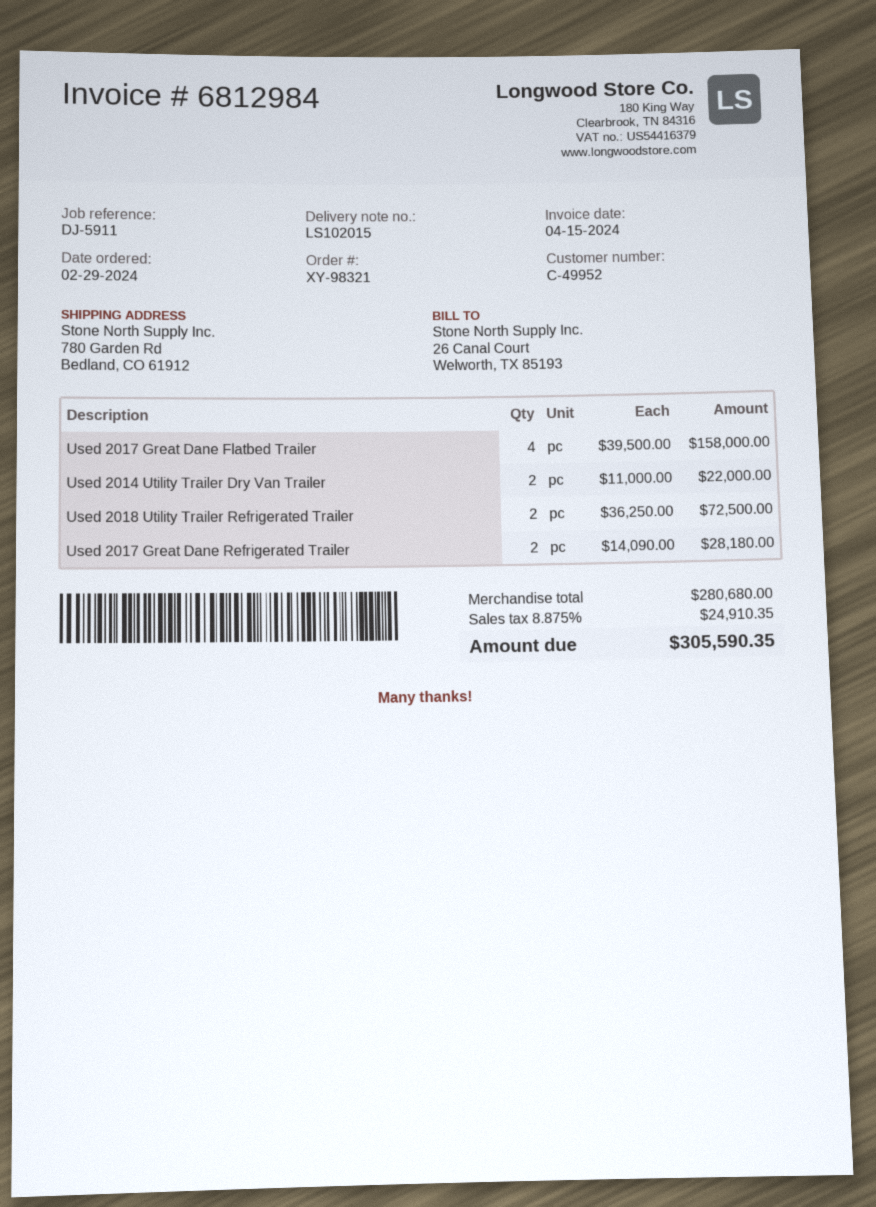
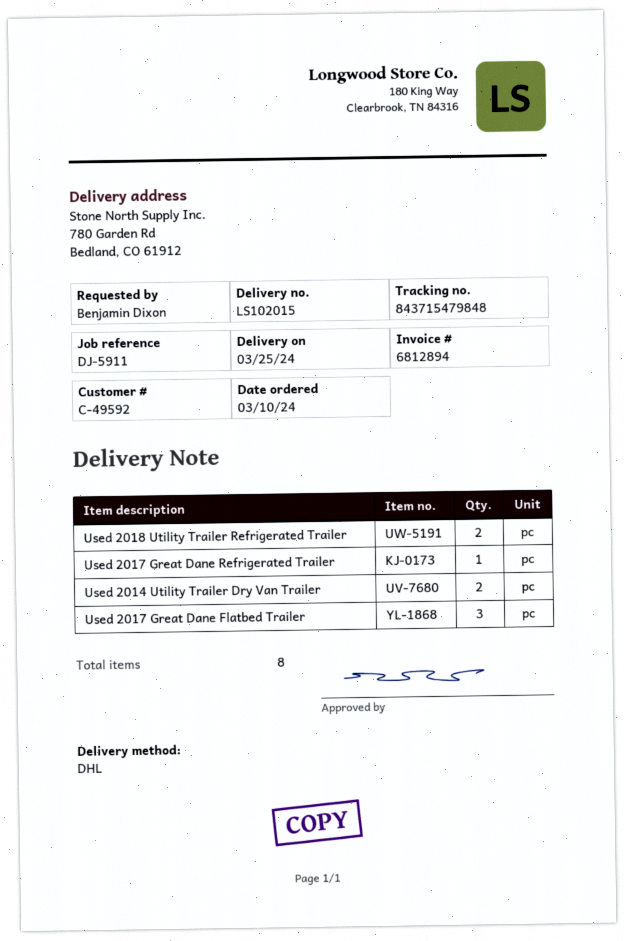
order date: 2024-02-29 -> 2024-03-10
invoice number: 6812984 -> 6812894
customer number: C-49952 -> C-49592
Used 2017 Great Dane Flatbed Trailer: 4 -> 3
Used 2017 Great Dane Refrigerated Trailer: 2 -> 1

